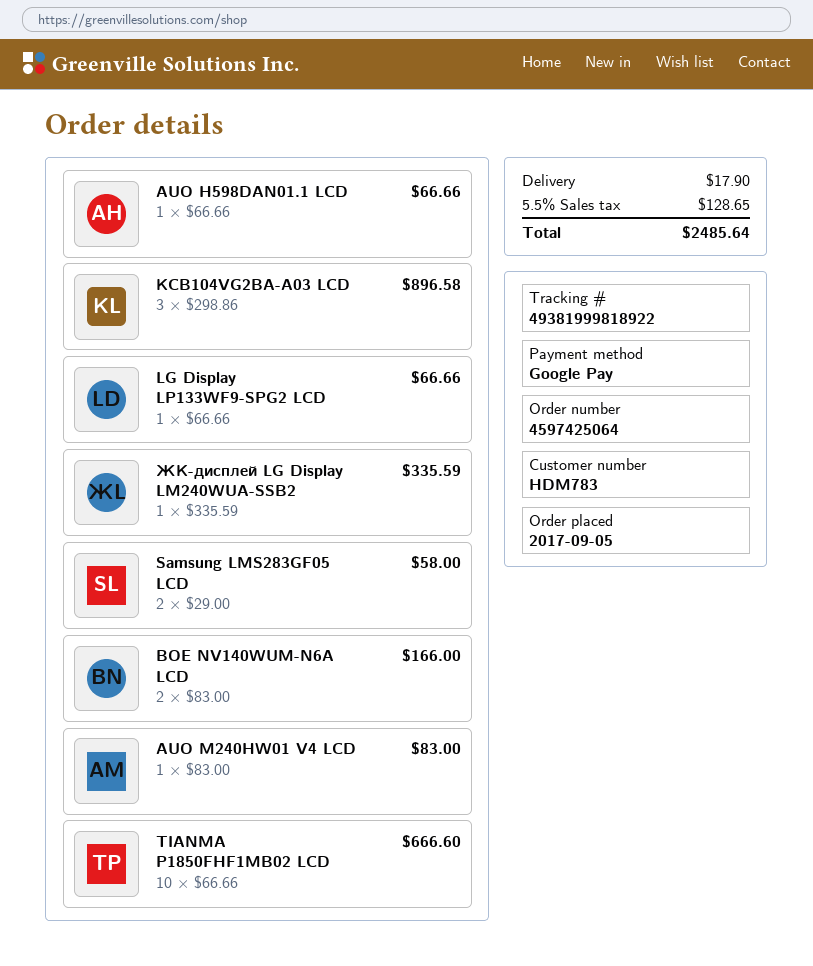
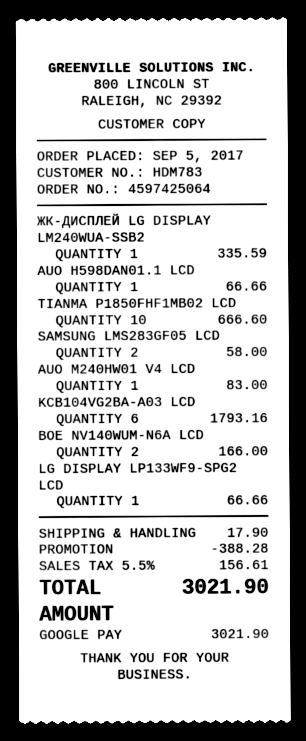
KCB104VG2BA-A03 LCD: 3 for 896.58 -> 6 for 1793.16
discount: none -> 388.28
tax: 5.5% = 128.65 -> 5.5% = 156.61
total: 2485.64 -> 3021.90

